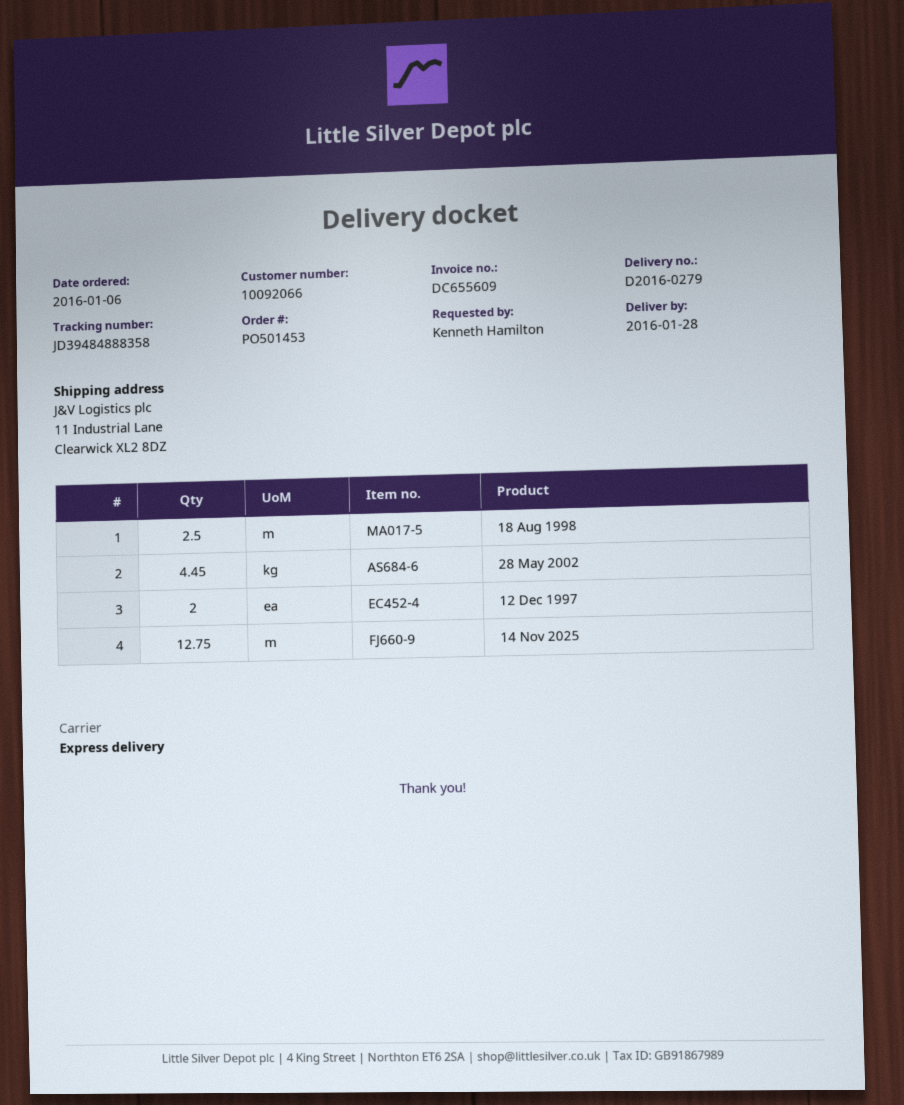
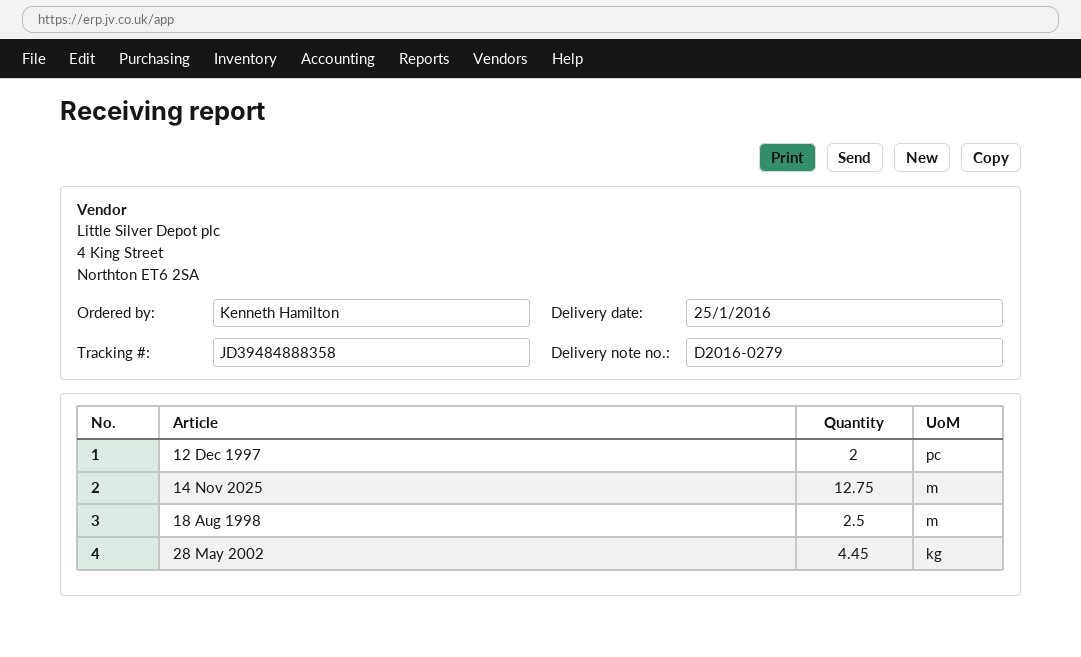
delivery date: 2016-01-28 -> 2016-01-25

